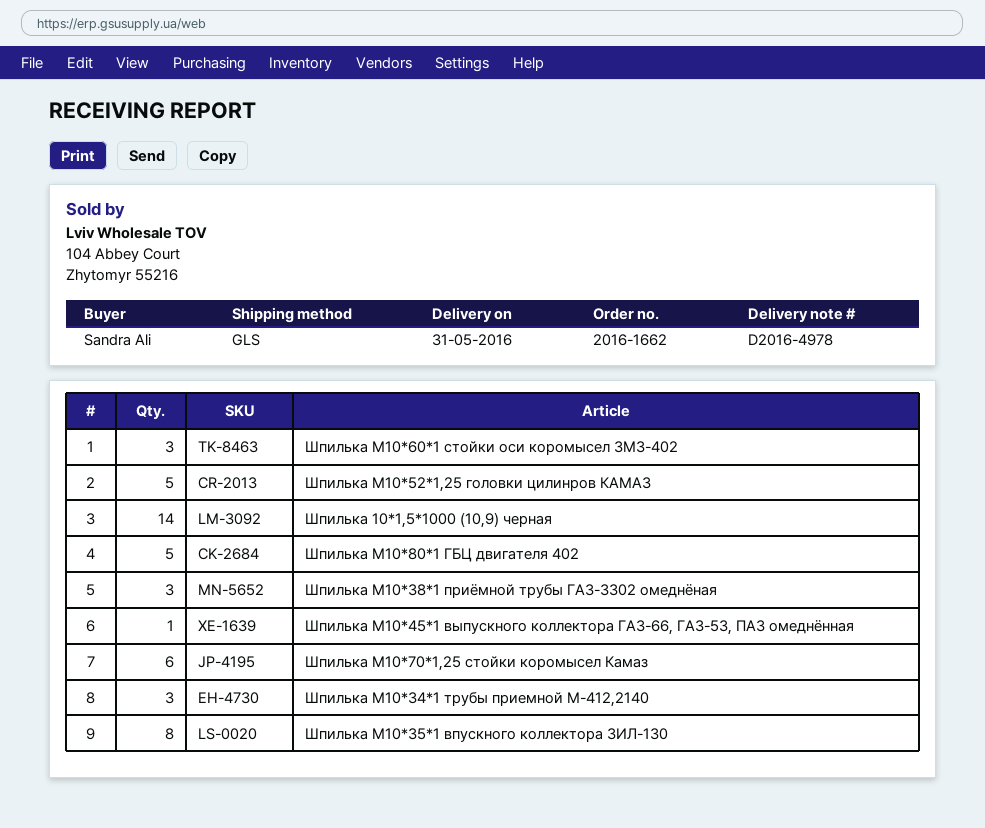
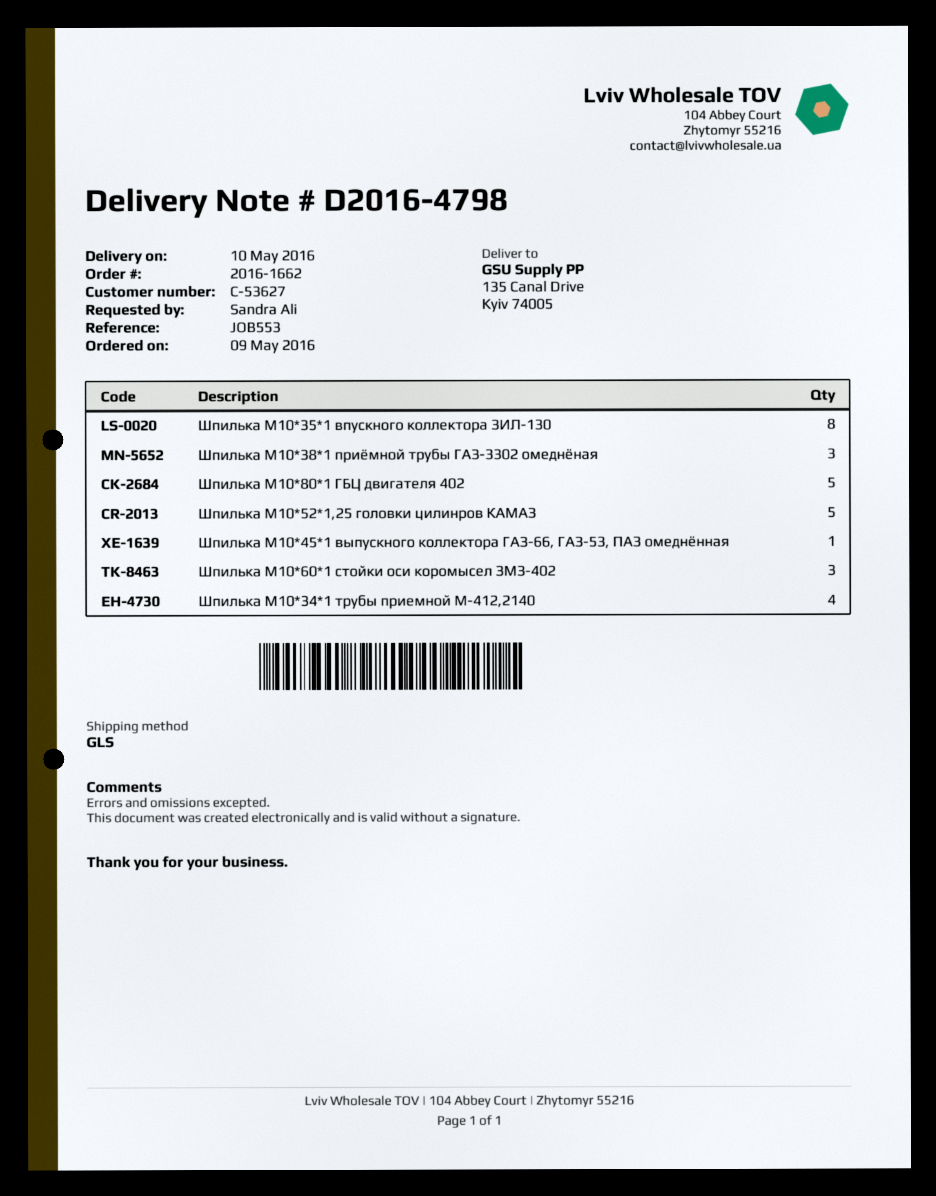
delivery note number: D2016-4978 -> D2016-4798
delivery date: 2016-05-31 -> 2016-05-10
Шпилька 10*1,5*1000 (10,9) черная: 14 -> none
Шпилька М10*70*1,25 стойки коромысел Камаз: 6 -> none
Шпилька М10*34*1 трубы приемной М-412,2140: 3 -> 4

